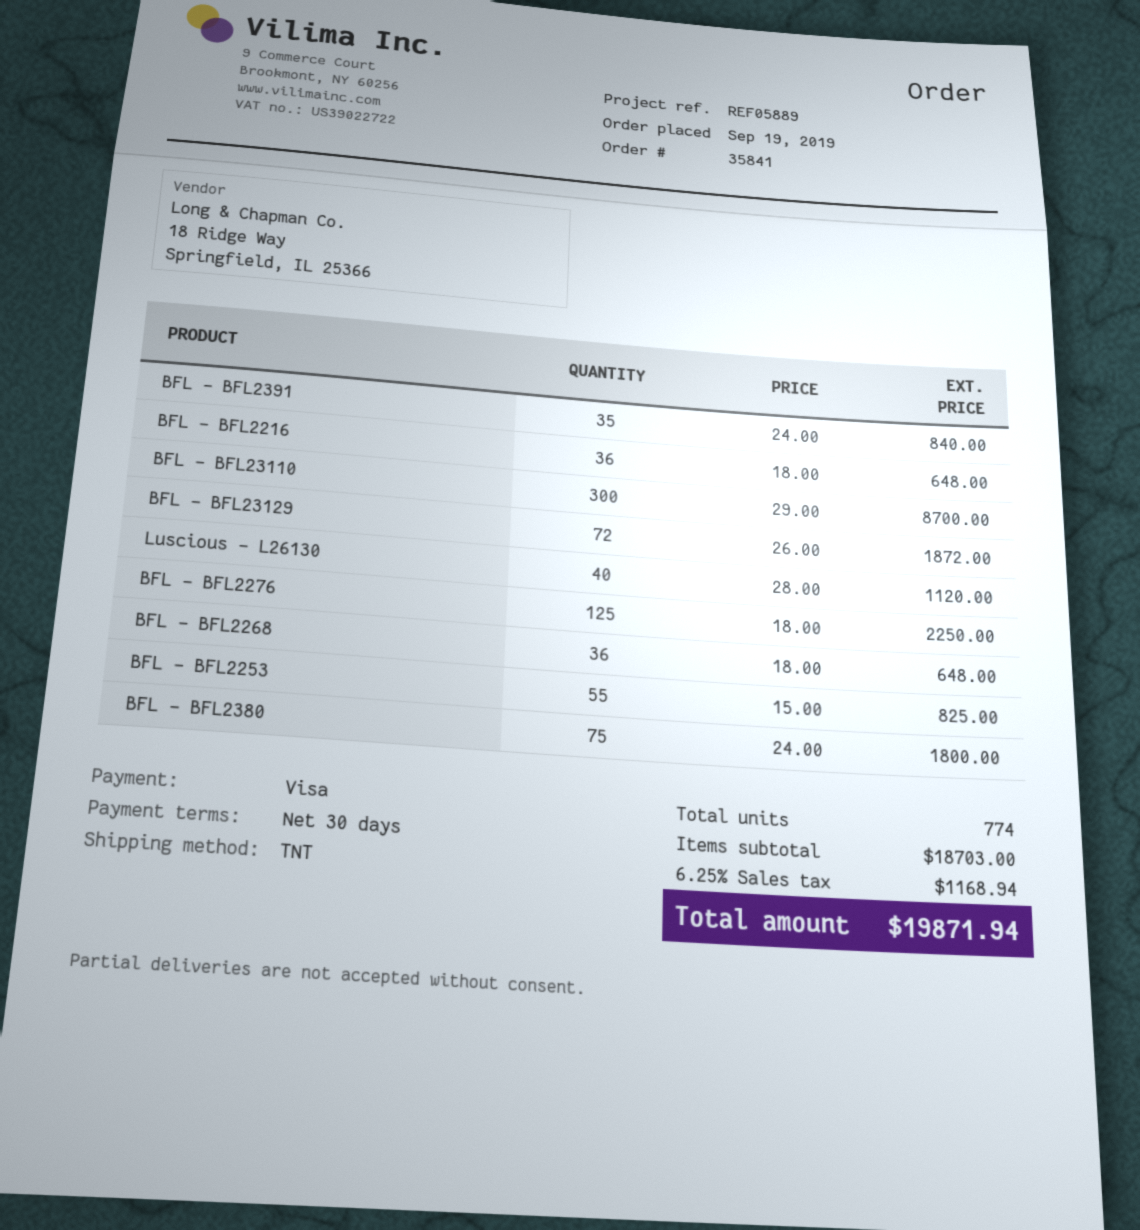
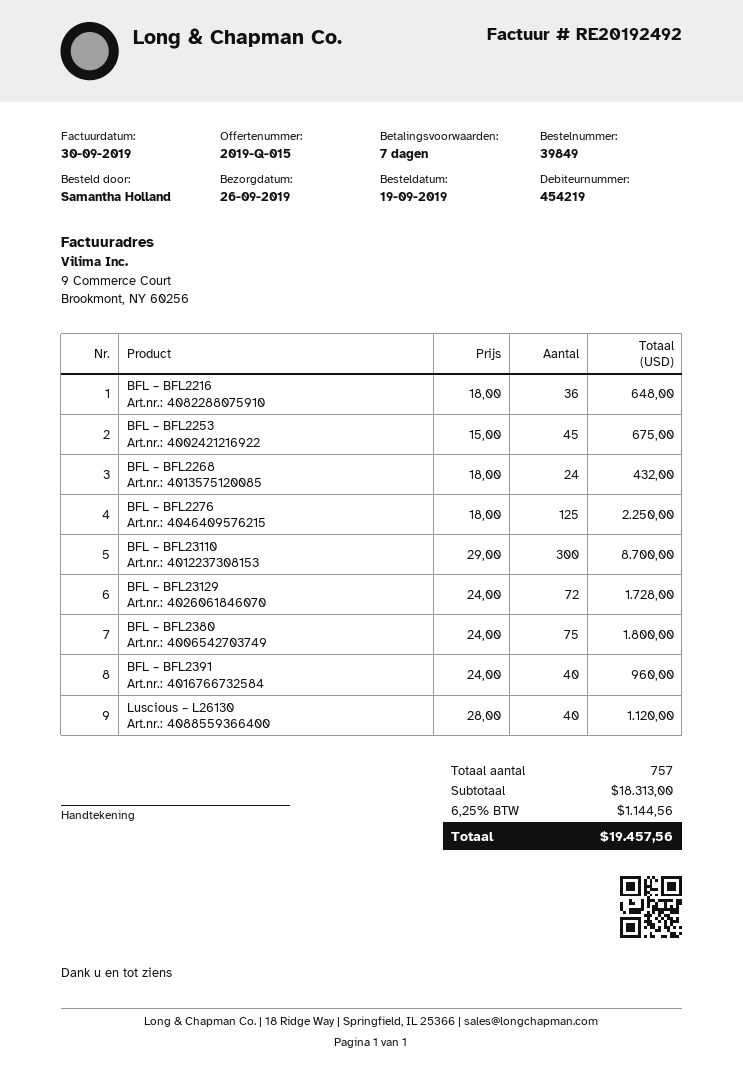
order number: 35841 -> 39849
payment terms: 30 days -> 7 days
BFL – BFL2391: 35 x 24.00 = 840.00 -> 40 x 24.00 = 960.00
BFL – BFL23129: 72 x 26.00 = 1872.00 -> 72 x 24.00 = 1728.00
BFL – BFL2268: 36 x 18.00 = 648.00 -> 24 x 18.00 = 432.00
BFL – BFL2253: 55 x 15.00 = 825.00 -> 45 x 15.00 = 675.00
total quantity: 774 -> 757
subtotal: 18703.00 -> 18313.00
tax: 6.25% = 1168.94 -> 6.25% = 1144.56
total: 19871.94 -> 19457.56

